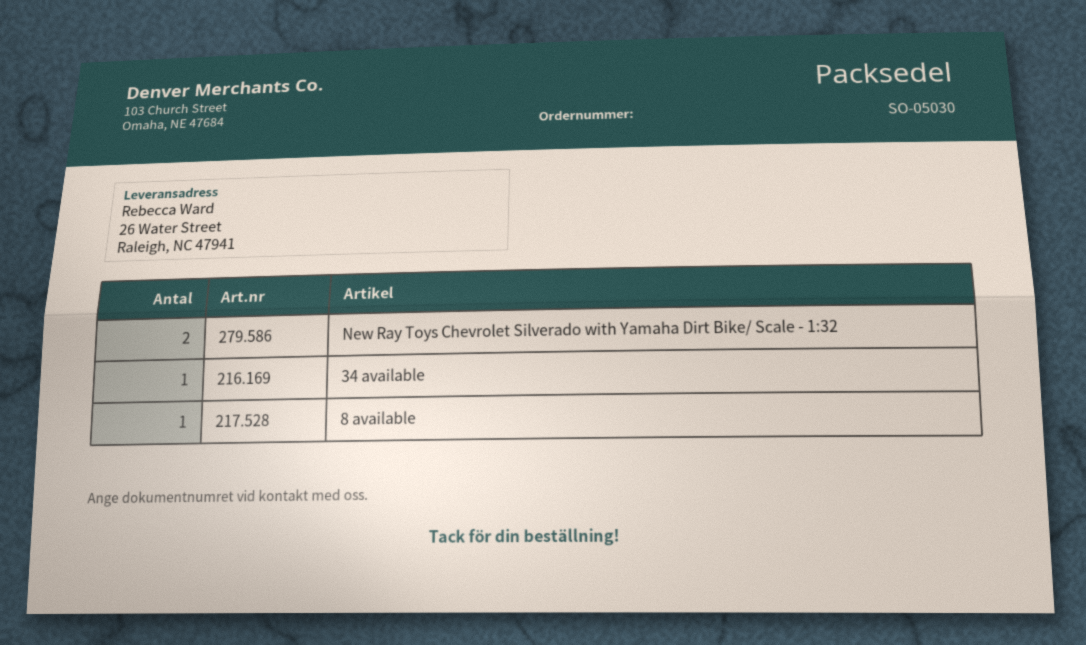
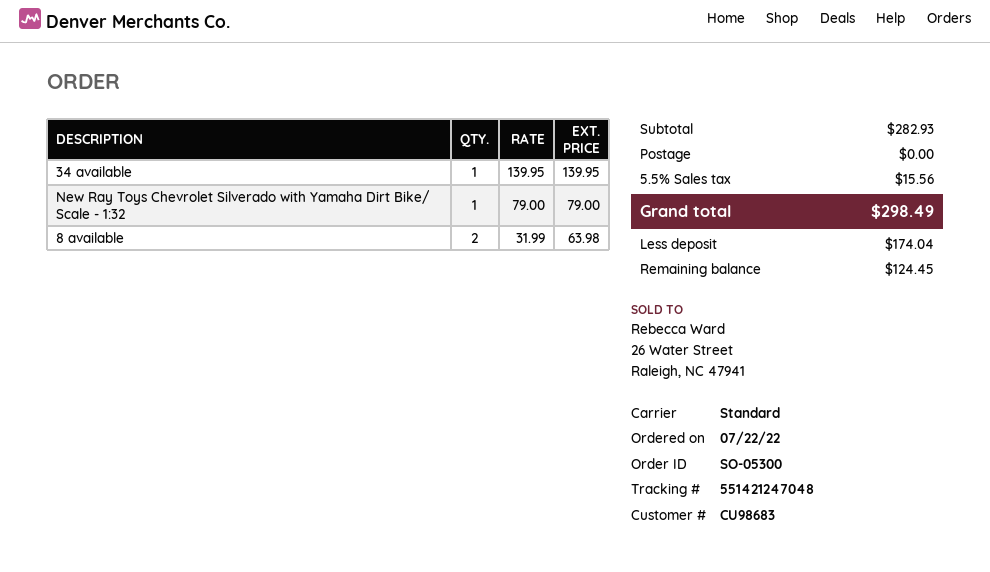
order number: SO-05030 -> SO-05300
New Ray Toys Chevrolet Silverado with Yamaha Dirt Bike/ Scale - 1:32: 2 -> 1
8 available: 1 -> 2

